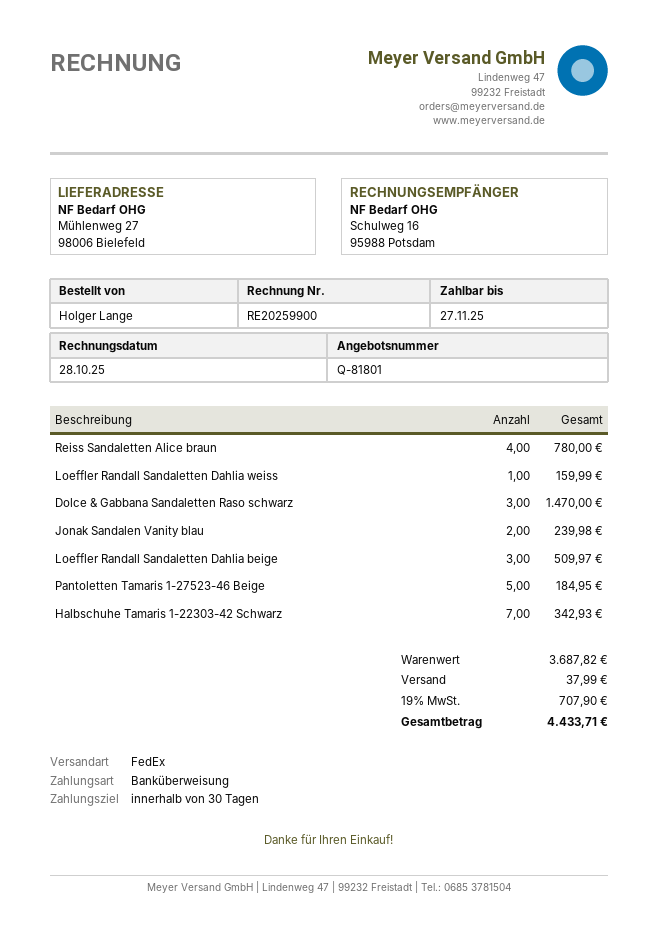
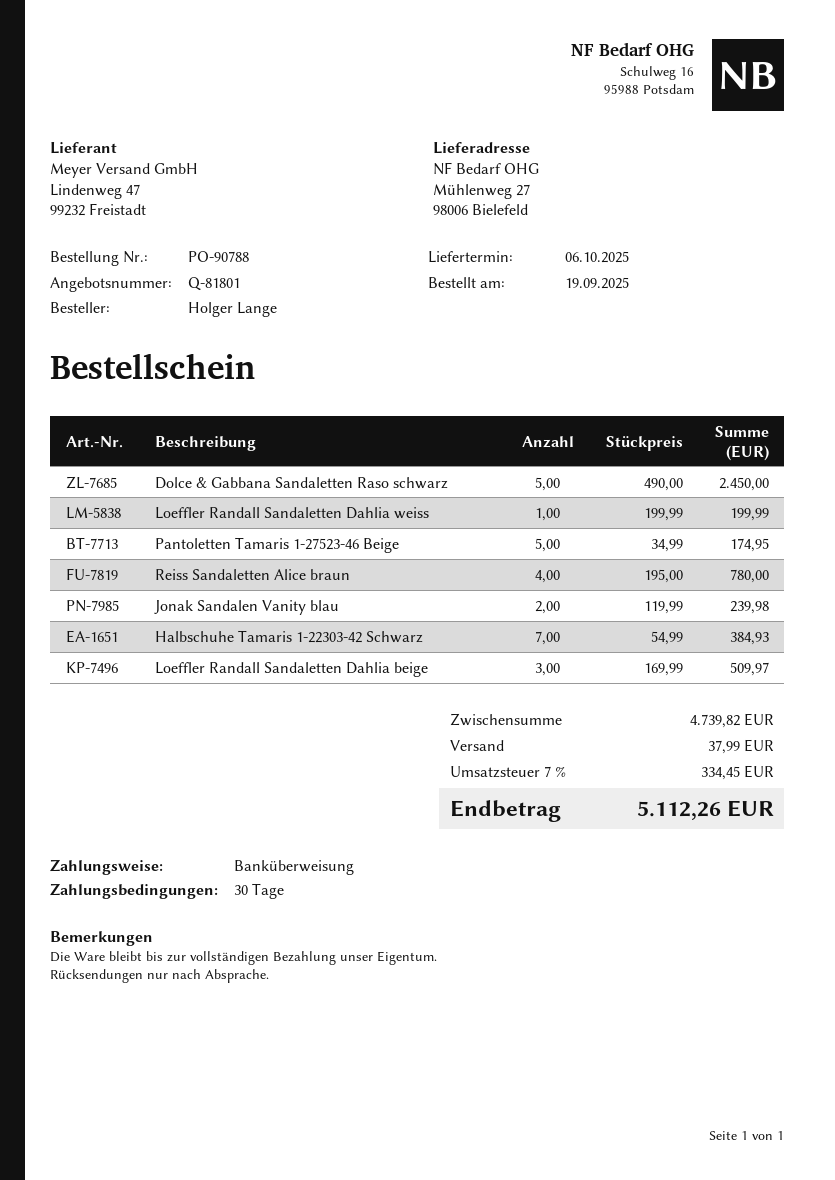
Loeffler Randall Sandaletten Dahlia weiss: 1 for 159.99 -> 1 for 199.99
Dolce & Gabbana Sandaletten Raso schwarz: 3 for 1470.00 -> 5 for 2450.00
Pantoletten Tamaris 1-27523-46 Beige: 5 for 184.95 -> 5 for 174.95
Halbschuhe Tamaris 1-22303-42 Schwarz: 7 for 342.93 -> 7 for 384.93
subtotal: 3687.82 -> 4739.82
tax: 19% = 707.90 -> 7% = 334.45
total: 4433.71 -> 5112.26

